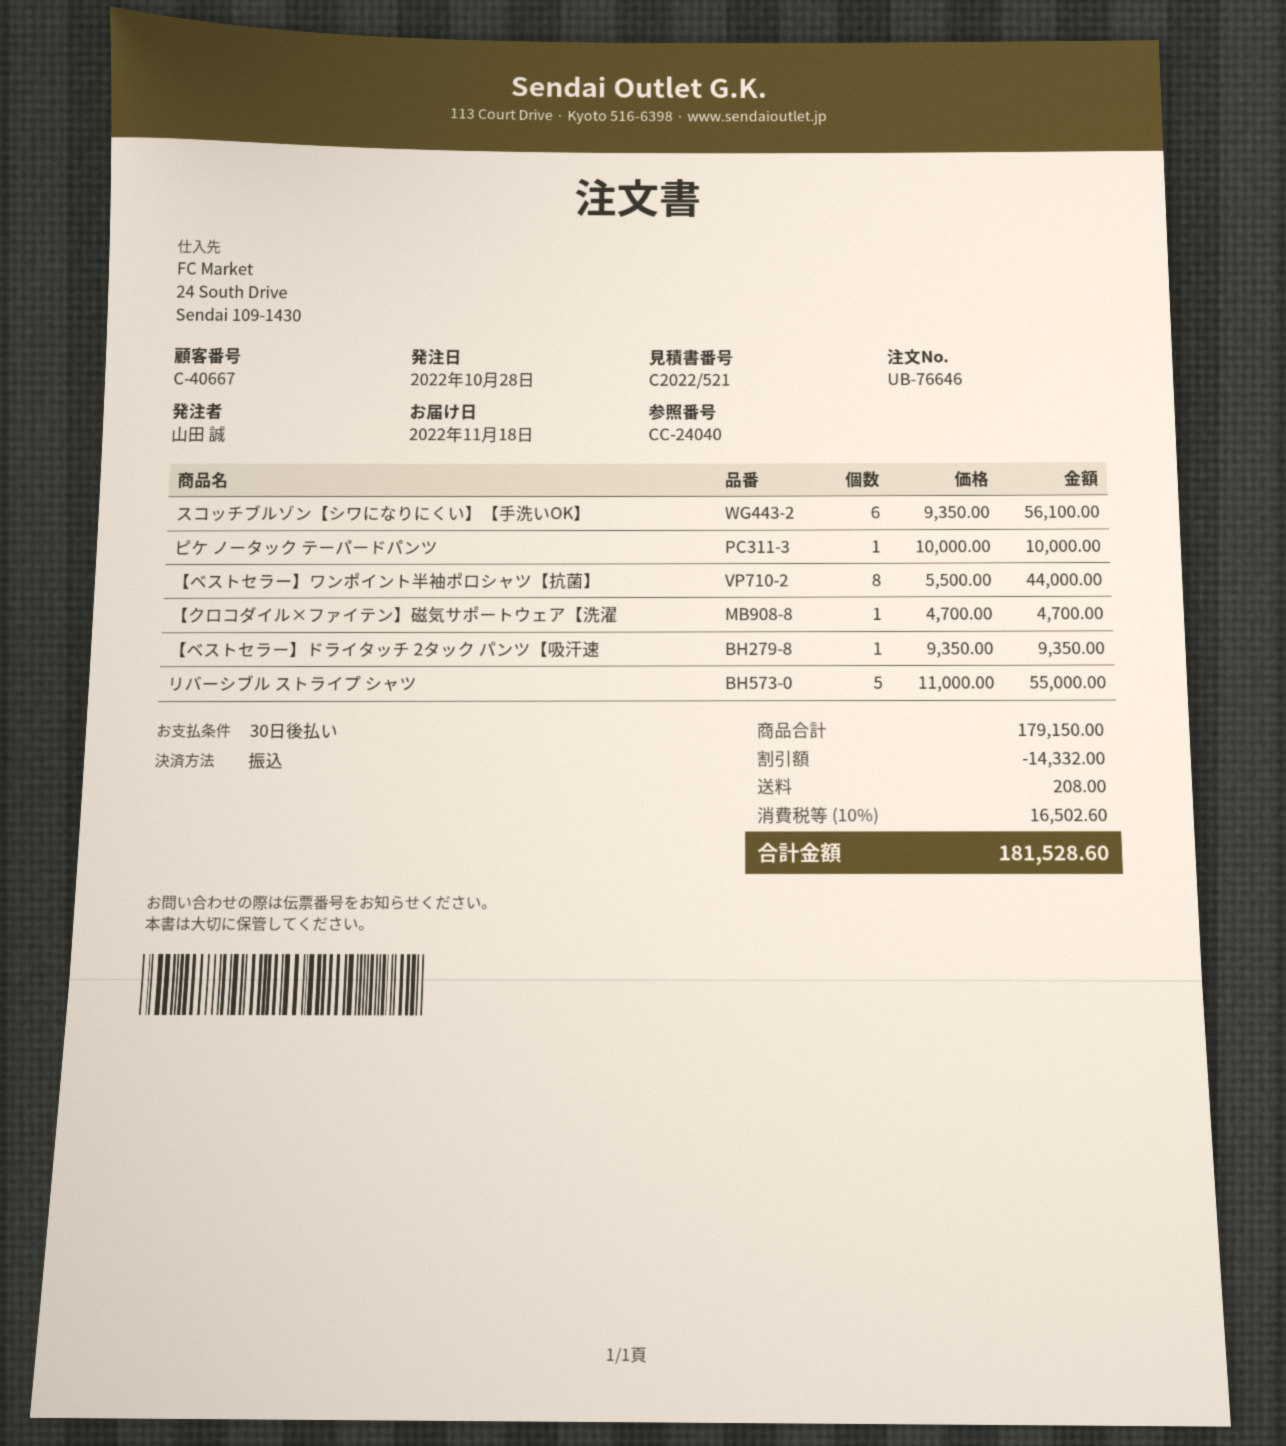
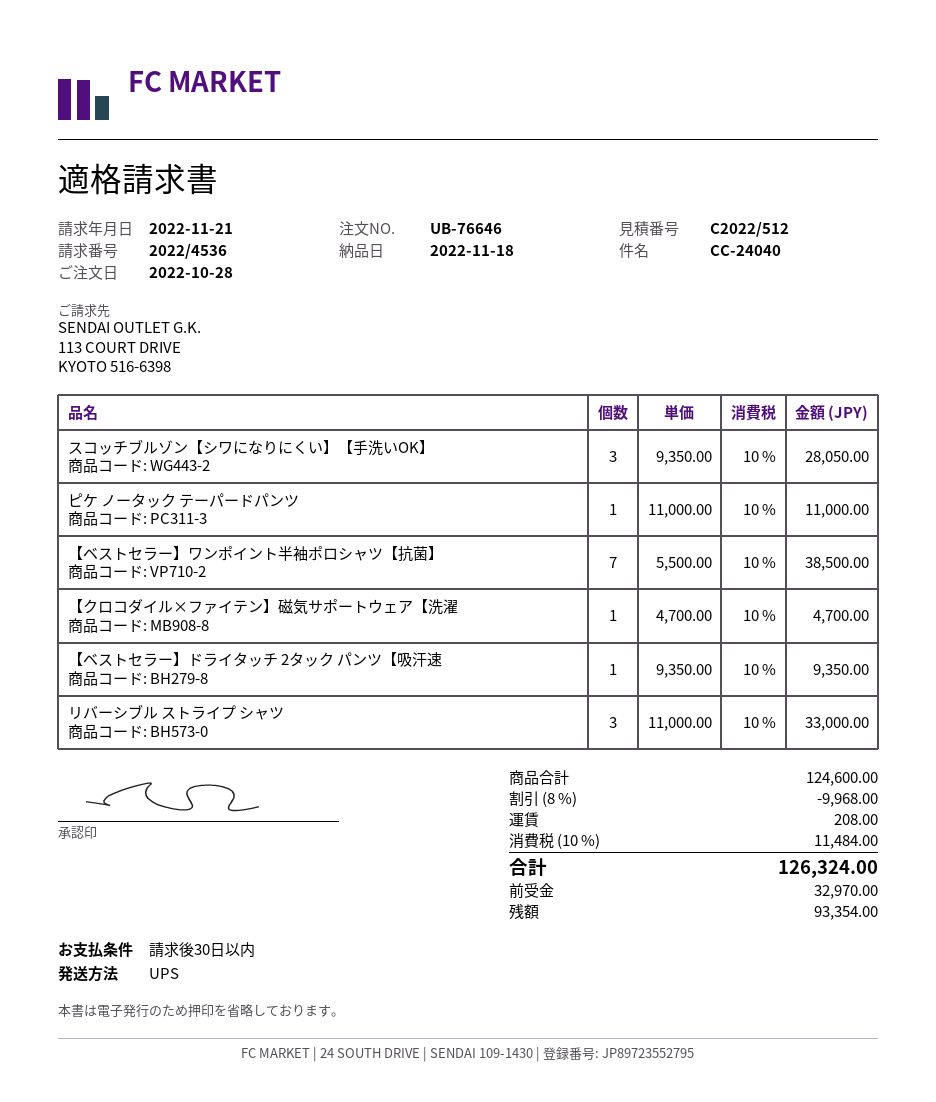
quote number: C2022/521 -> C2022/512
スコッチブルゾン【シワになりにくい】【手洗いOK】: 6 x 9350.00 = 56100.00 -> 3 x 9350.00 = 28050.00
ピケ ノータック テーパードパンツ: 1 x 10000.00 = 10000.00 -> 1 x 11000.00 = 11000.00
【ベストセラー】ワンポイント半袖ポロシャツ【抗菌】: 8 x 5500.00 = 44000.00 -> 7 x 5500.00 = 38500.00
リバーシブル ストライプ シャツ: 5 x 11000.00 = 55000.00 -> 3 x 11000.00 = 33000.00
subtotal: 179150.00 -> 124600.00
discount: 14332.00 -> 9968.00
tax: 10% = 16502.60 -> 10% = 11484.00
total: 181528.60 -> 126324.00

